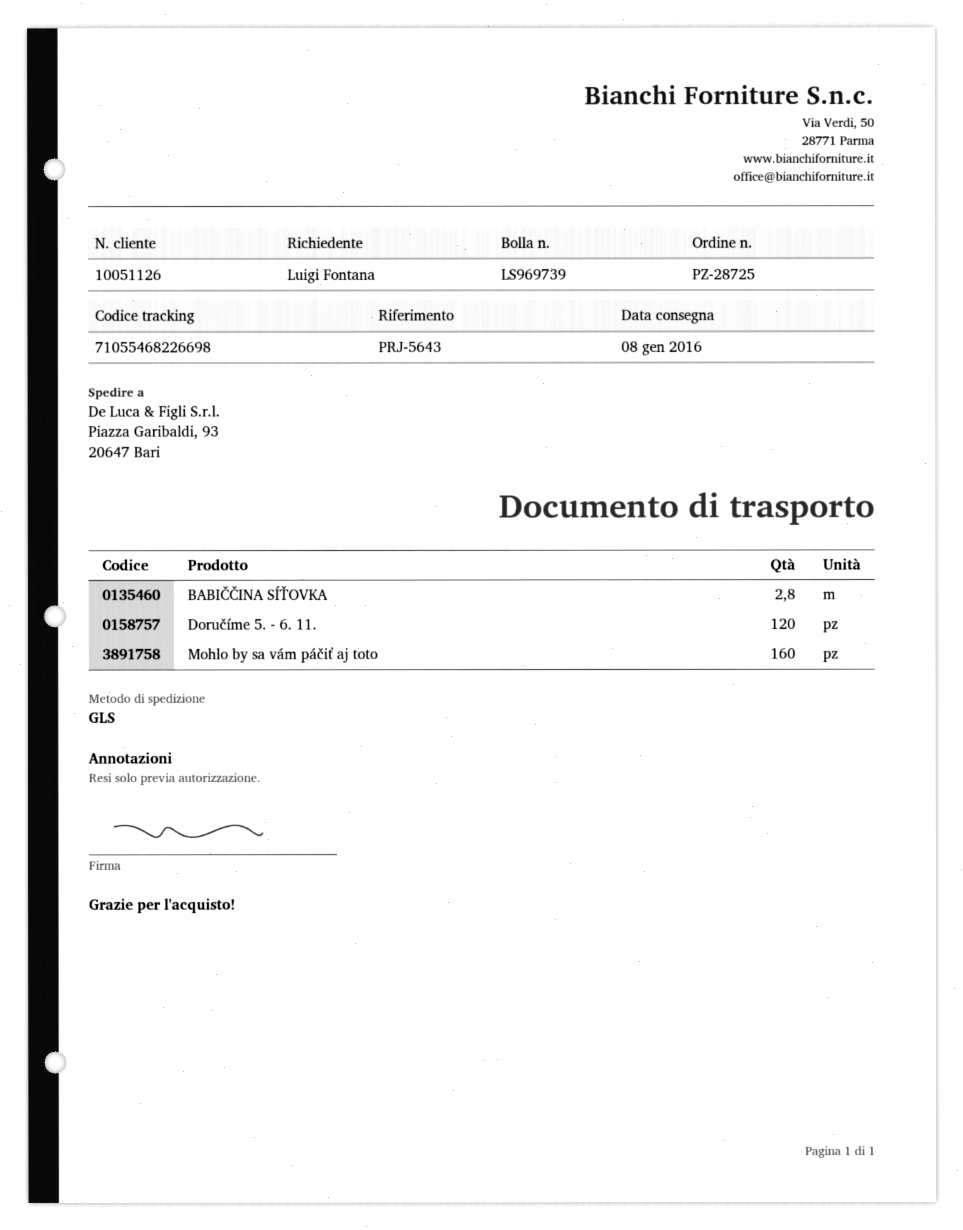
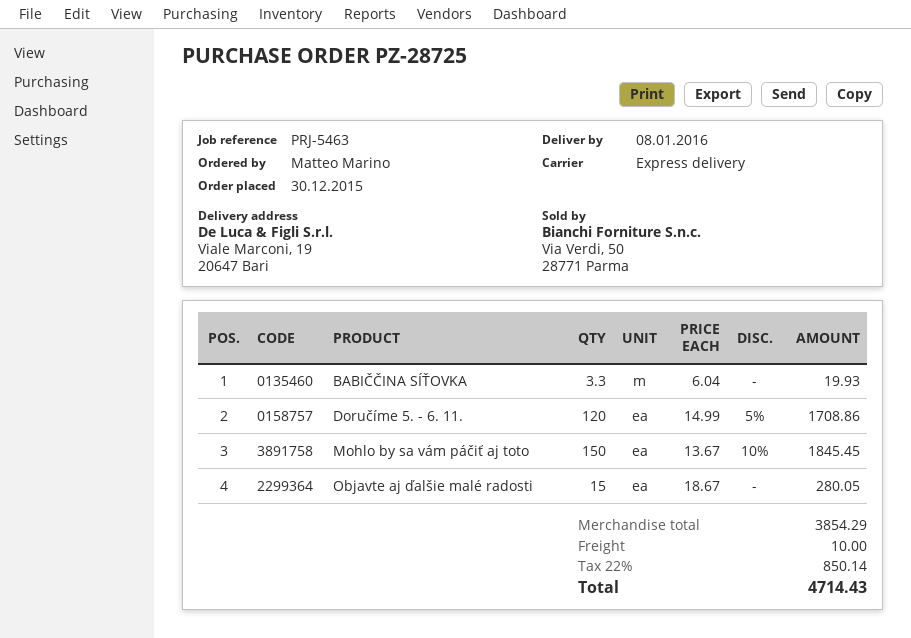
reference: PRJ-5643 -> PRJ-5463
ordered by: Luigi Fontana -> Matteo Marino
shipping method: GLS -> express
ship to: Piazza Garibaldi, 93, 20647 Bari -> Viale Marconi, 19, 20647 Bari
BABIČČINA SÍŤOVKA: 2.8 -> 3.3
Mohlo by sa vám páčiť aj toto: 160 -> 150
Objavte aj ďalšie malé radosti: none -> 15

